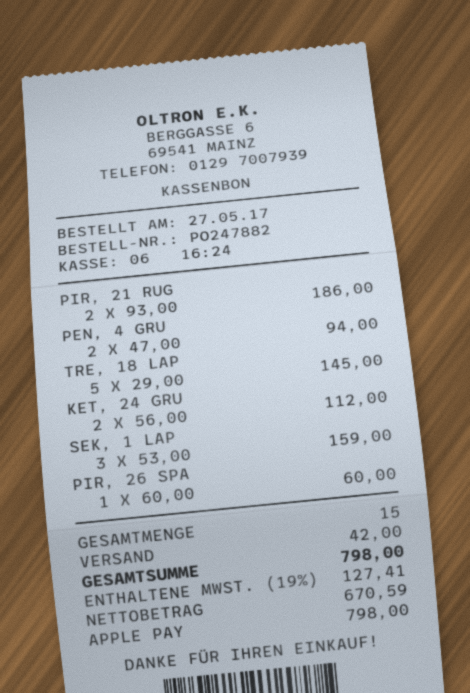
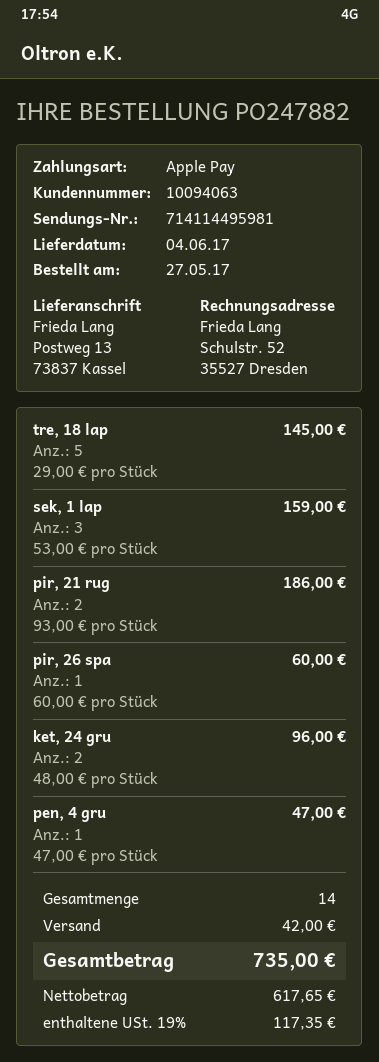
PEN, 4 GRU: 2 x 47.00 = 94.00 -> 1 x 47.00 = 47.00
KET, 24 GRU: 2 x 56.00 = 112.00 -> 2 x 48.00 = 96.00
total quantity: 15 -> 14
net: 670.59 -> 617.65
tax: 19% = 127.41 -> 19% = 117.35
total: 798.00 -> 735.00

